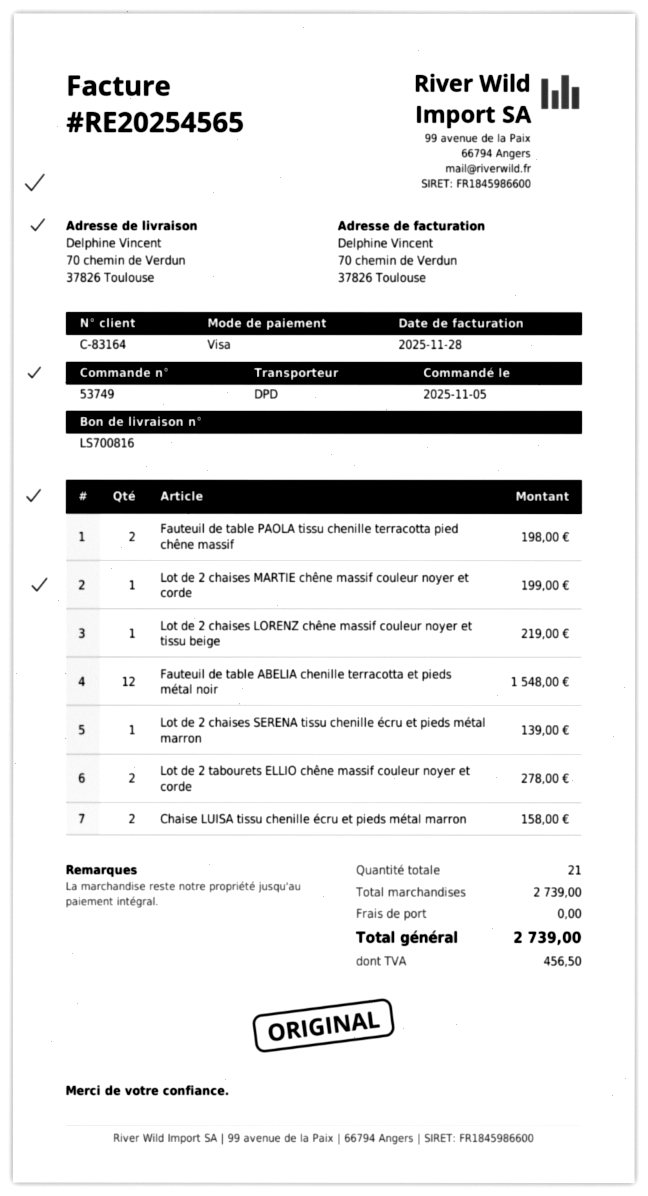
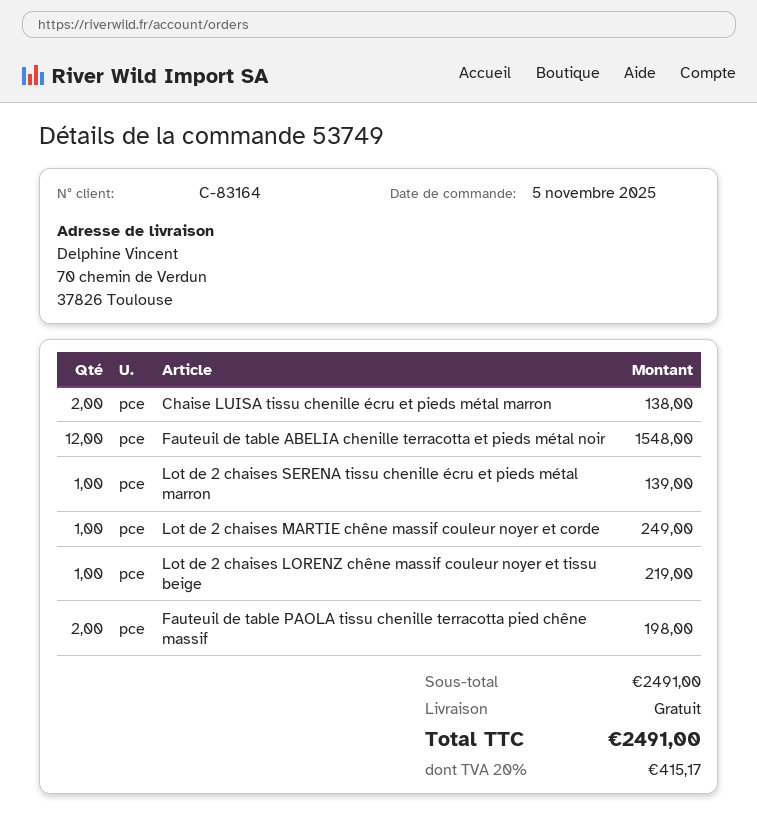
Lot de 2 chaises MARTIE chêne massif couleur noyer et corde: 1 for 199.00 -> 1 for 249.00
Lot de 2 tabourets ELLIO chêne massif couleur noyer et corde: 2 for 278.00 -> none
Chaise LUISA tissu chenille écru et pieds métal marron: 2 for 158.00 -> 2 for 138.00
subtotal: 2739.00 -> 2491.00
tax: 456.50 -> 415.17
total: 2739.00 -> 2491.00

